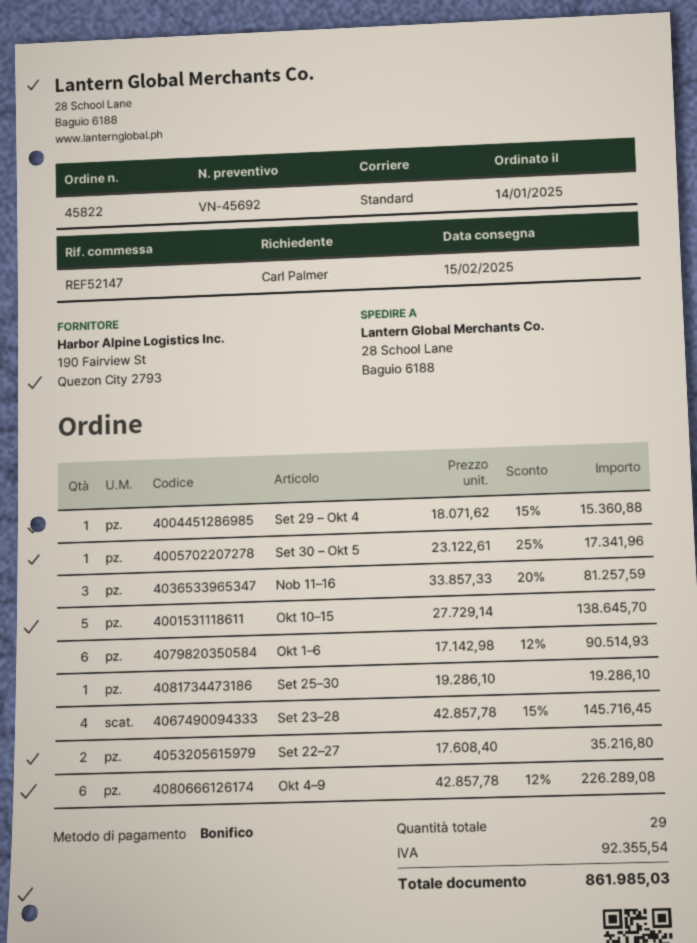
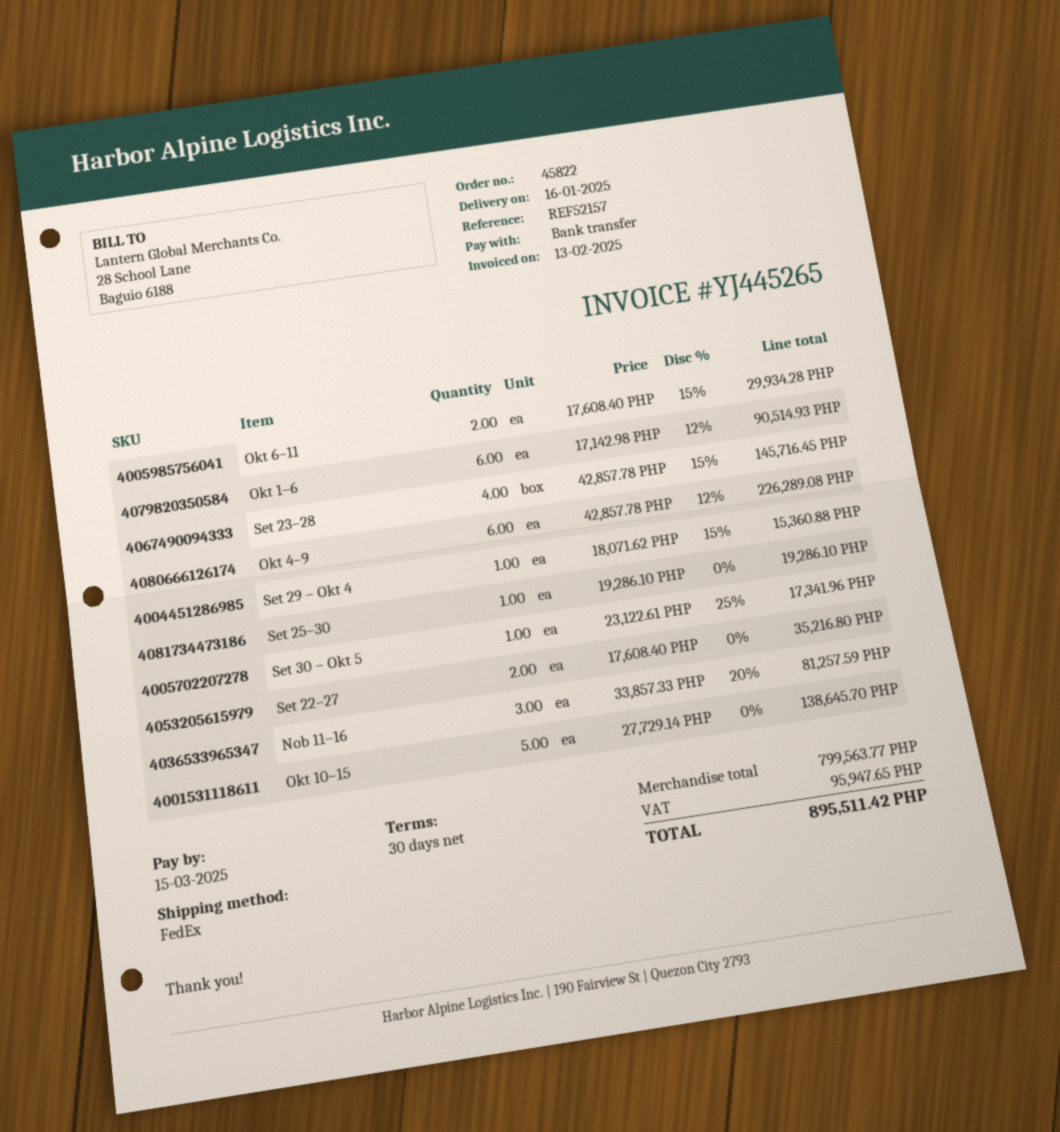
delivery date: 2025-02-15 -> 2025-01-16
reference: REF52147 -> REF52157
shipping method: standard -> FedEx
Okt 6–11: none -> 2 x 17608.40 - 15% = 29934.28
tax: 92355.54 -> 95947.65
total: 861985.03 -> 895511.42

